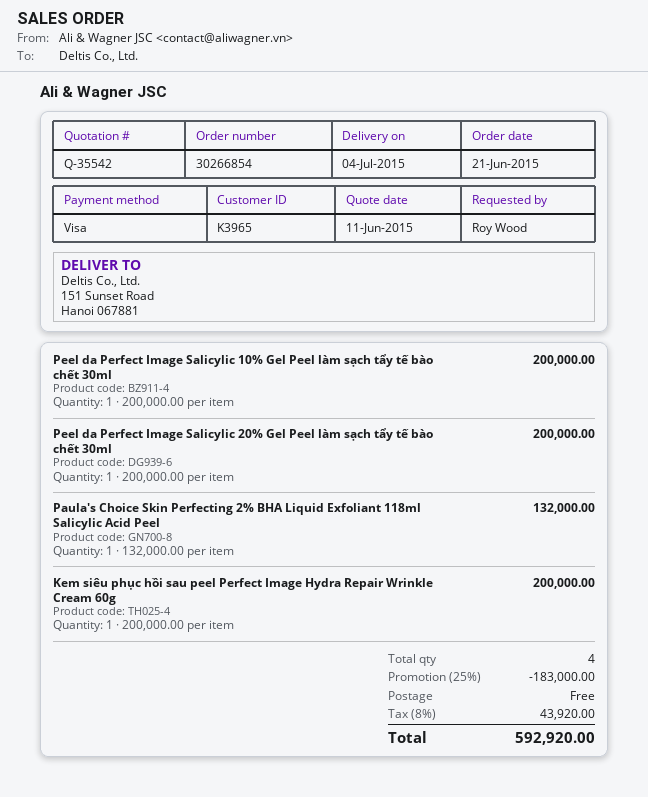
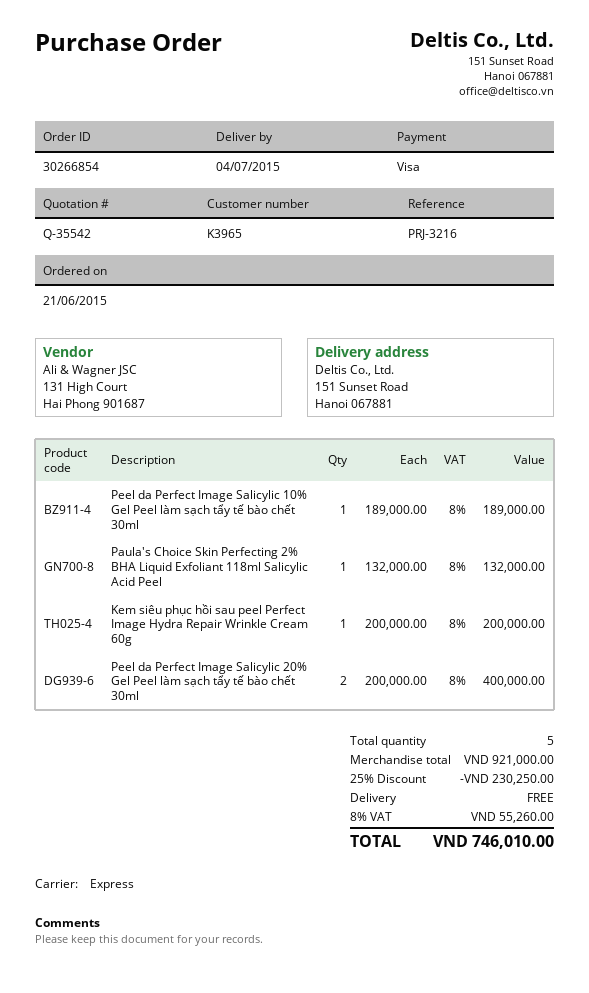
Peel da Perfect Image Salicylic 10% Gel Peel làm sạch tẩy tế bào chết 30ml: 1 x 200000.00 = 200000.00 -> 1 x 189000.00 = 189000.00
Peel da Perfect Image Salicylic 20% Gel Peel làm sạch tẩy tế bào chết 30ml: 1 x 200000.00 = 200000.00 -> 2 x 200000.00 = 400000.00
total quantity: 4 -> 5
discount: 25% = 183000.00 -> 25% = 230250.00
tax: 8% = 43920.00 -> 8% = 55260.00
total: 592920.00 -> 746010.00

